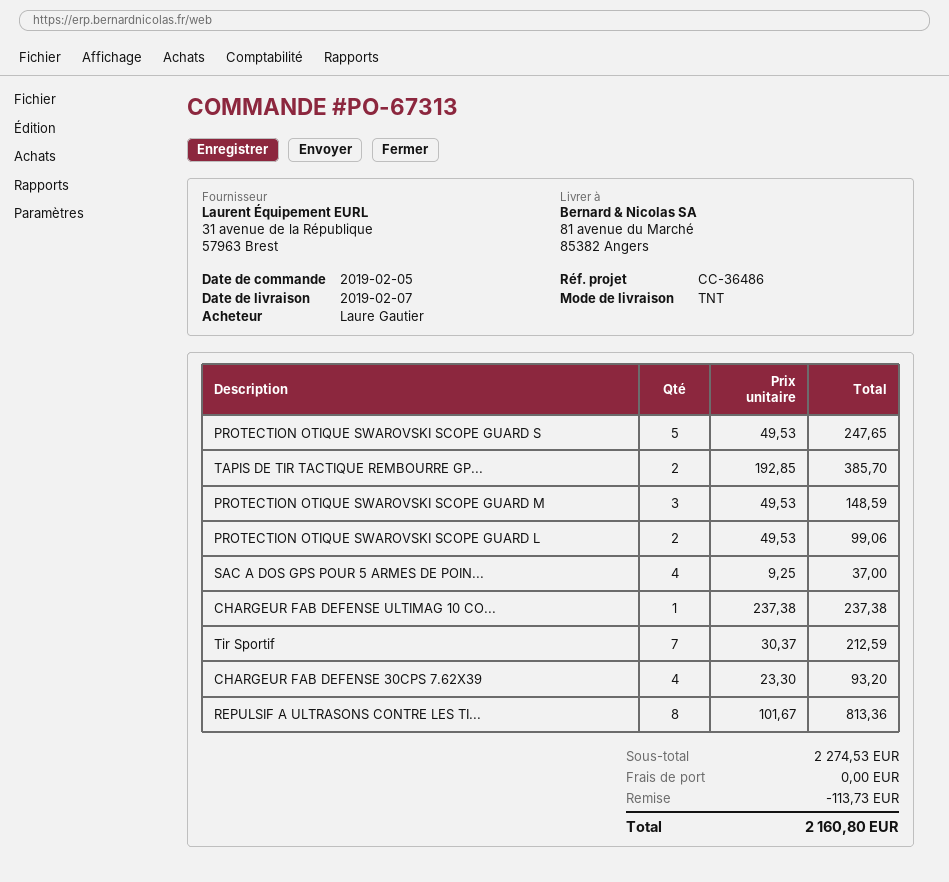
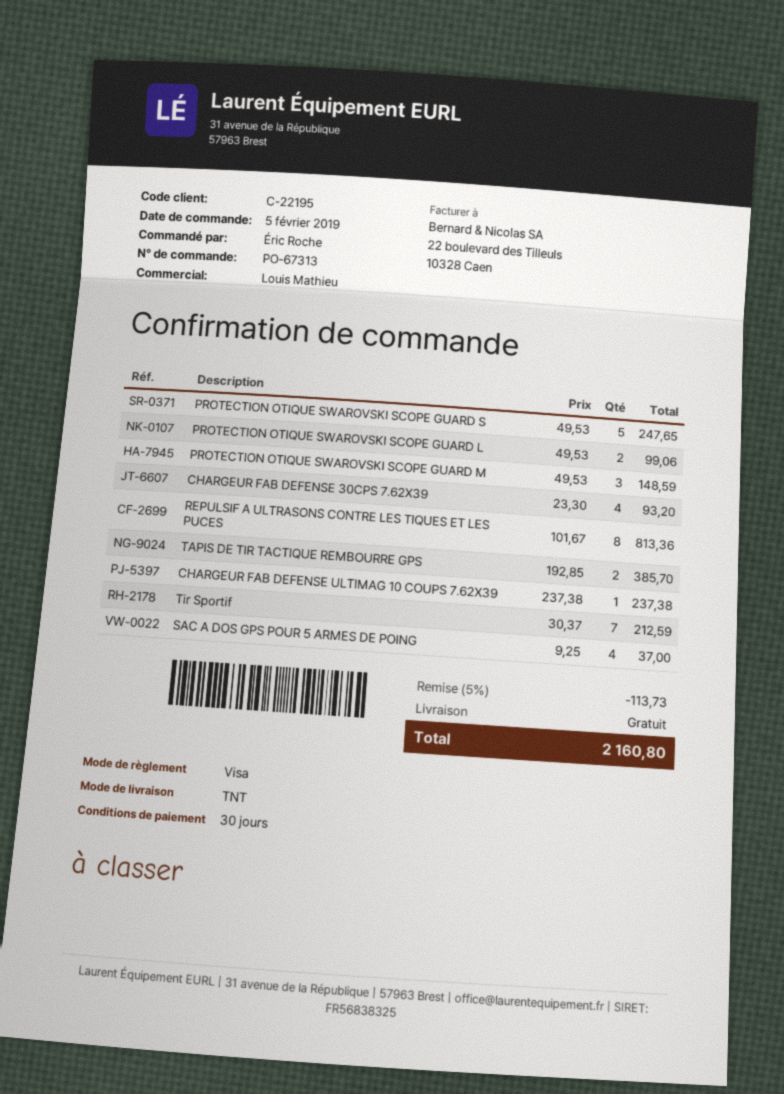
ordered by: Laure Gautier -> Éric Roche

